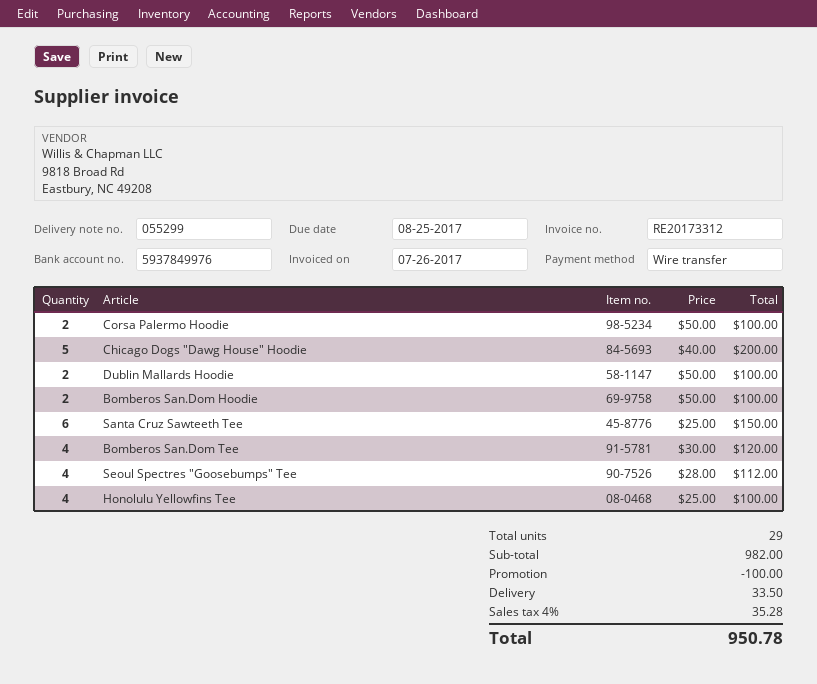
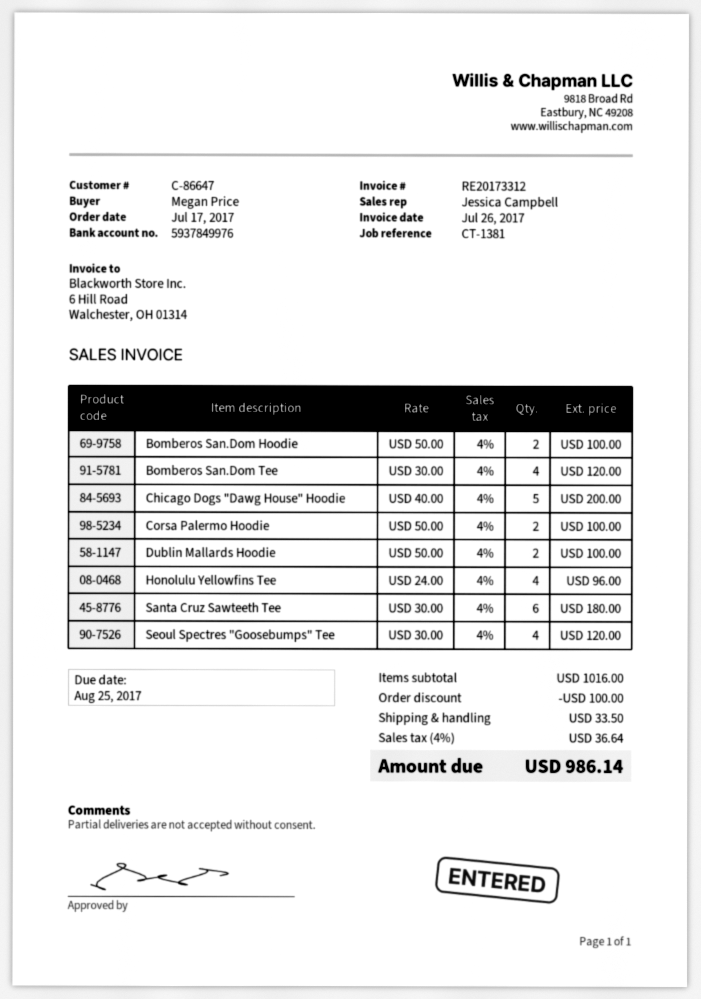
Santa Cruz Sawteeth Tee: 6 x 25.00 = 150.00 -> 6 x 30.00 = 180.00
Seoul Spectres "Goosebumps" Tee: 4 x 28.00 = 112.00 -> 4 x 30.00 = 120.00
Honolulu Yellowfins Tee: 4 x 25.00 = 100.00 -> 4 x 24.00 = 96.00
subtotal: 982.00 -> 1016.00
tax: 4% = 35.28 -> 4% = 36.64
total: 950.78 -> 986.14

